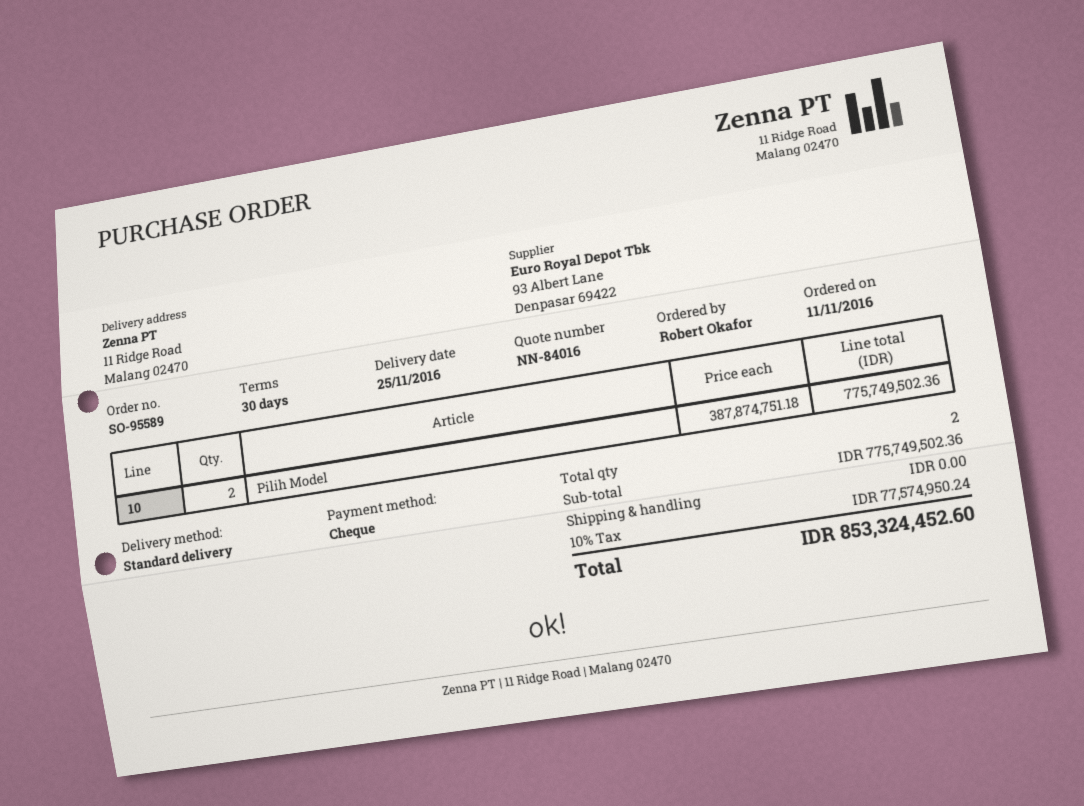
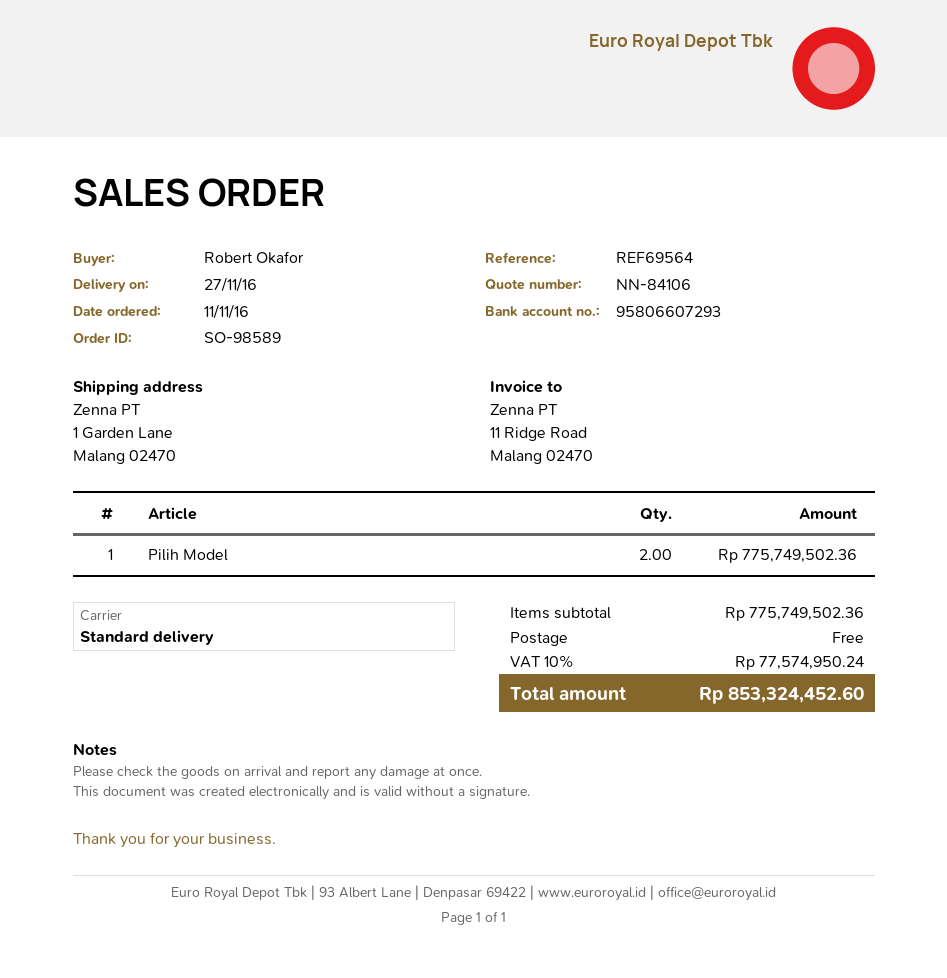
quote number: NN-84016 -> NN-84106
order number: SO-95589 -> SO-98589
delivery date: 2016-11-25 -> 2016-11-27
ship to: 11 Ridge Road, Malang 02470 -> 1 Garden Lane, Malang 02470

